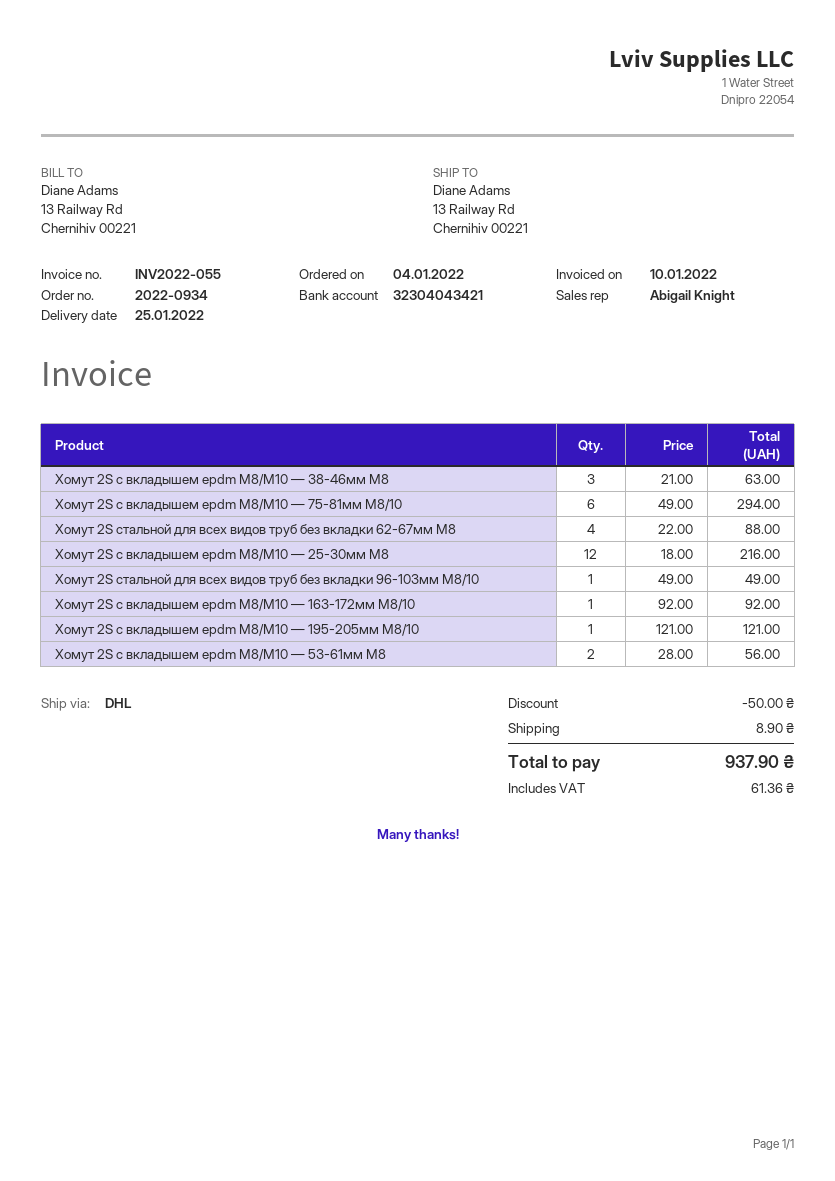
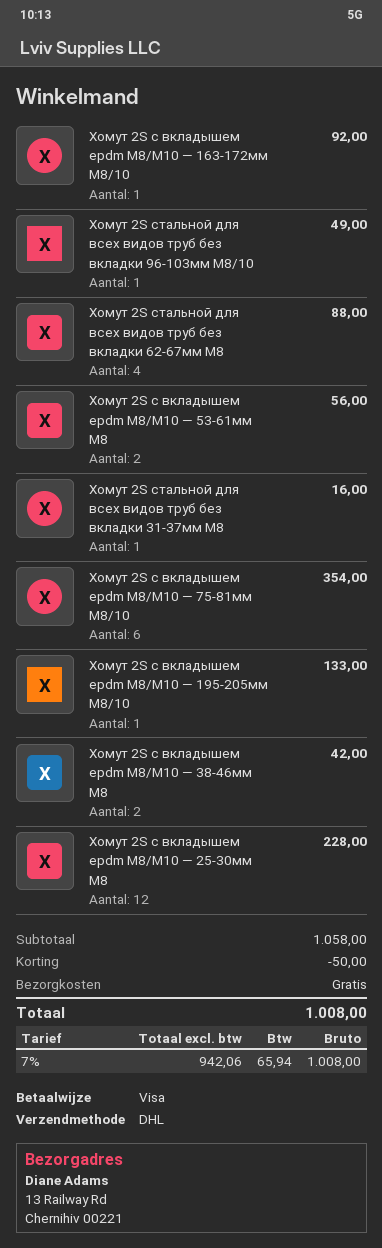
Хомут 2S с вкладышем epdm М8/М10 — 38-46мм М8: 3 for 63.00 -> 2 for 42.00
Хомут 2S с вкладышем epdm М8/М10 — 75-81мм M8/10: 6 for 294.00 -> 6 for 354.00
Хомут 2S с вкладышем epdm М8/М10 — 25-30мм М8: 12 for 216.00 -> 12 for 228.00
Хомут 2S с вкладышем epdm М8/М10 — 195-205мм M8/10: 1 for 121.00 -> 1 for 133.00
Хомут 2S стальной для всех видов труб без вкладки 31-37мм М8: none -> 1 for 16.00
shipping: 8.90 -> 0.00
tax: 61.36 -> 65.94
total: 937.90 -> 1008.00

